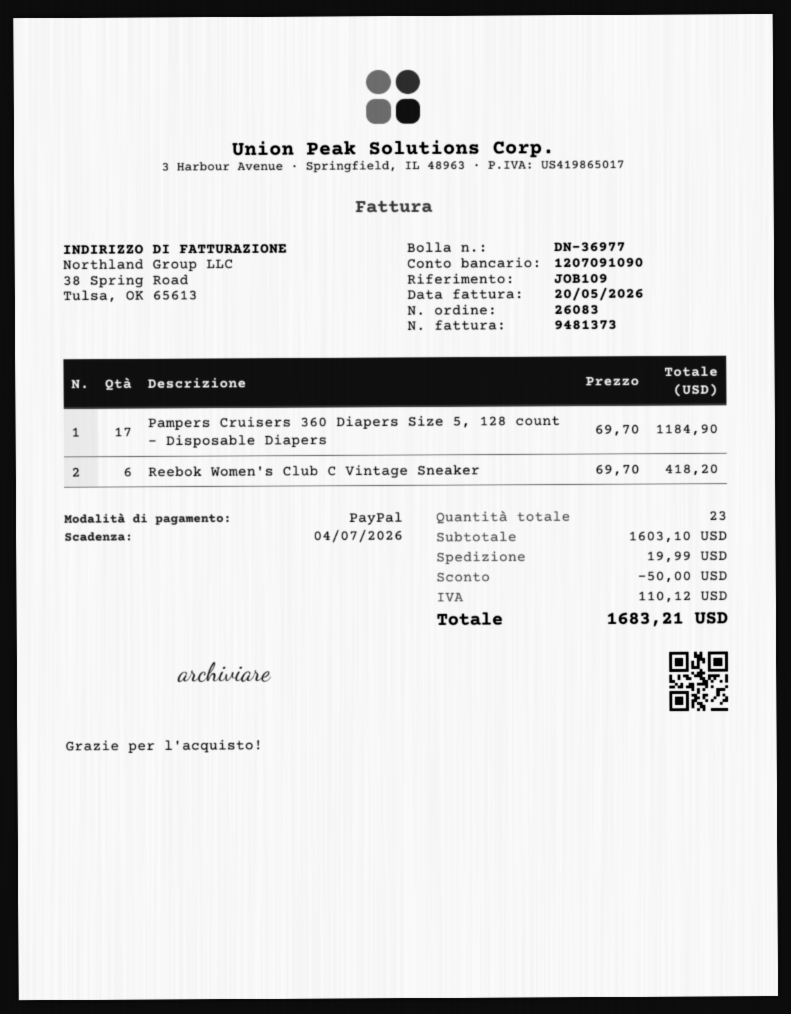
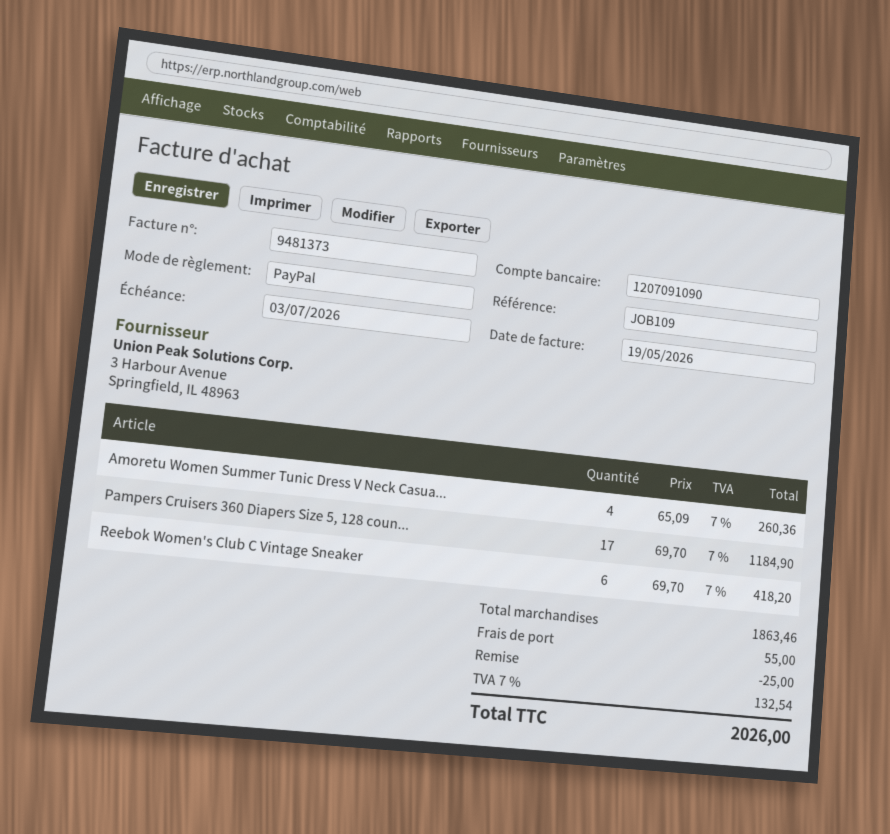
invoice date: 2026-05-20 -> 2026-05-19
due date: 2026-07-04 -> 2026-07-03
Amoretu Women Summer Tunic Dress V Neck Casua...: none -> 4 x 65.09 = 260.36
subtotal: 1603.10 -> 1863.46
discount: 50.00 -> 25.00
shipping: 19.99 -> 55.00
tax: 110.12 -> 132.54
total: 1683.21 -> 2026.00

